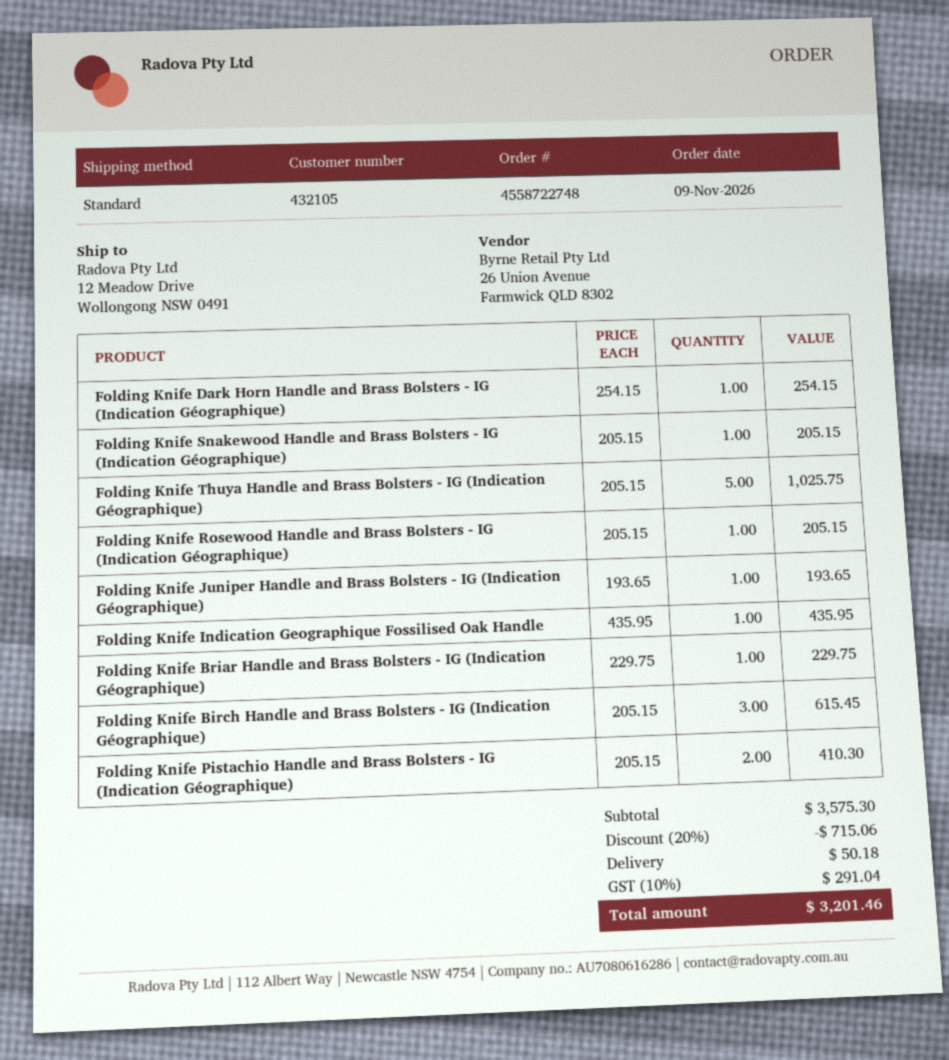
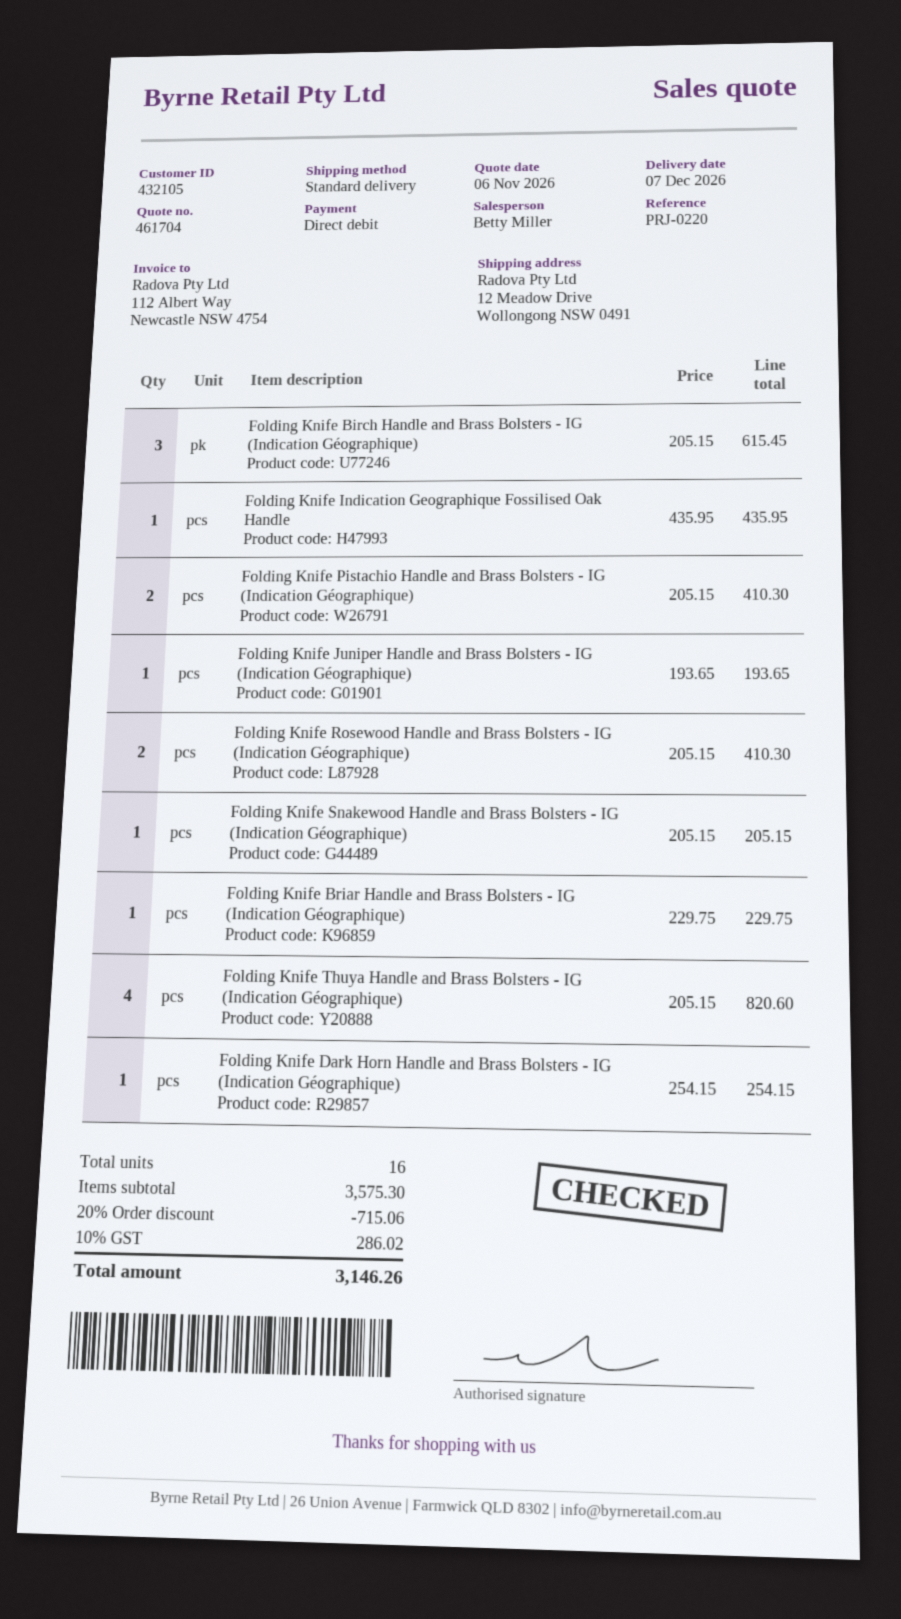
Folding Knife Thuya Handle and Brass Bolsters - IG (Indication Géographique): 5 x 205.15 = 1025.75 -> 4 x 205.15 = 820.60
Folding Knife Rosewood Handle and Brass Bolsters - IG (Indication Géographique): 1 x 205.15 = 205.15 -> 2 x 205.15 = 410.30
shipping: 50.18 -> none
tax: 10% = 291.04 -> 10% = 286.02
total: 3201.46 -> 3146.26

